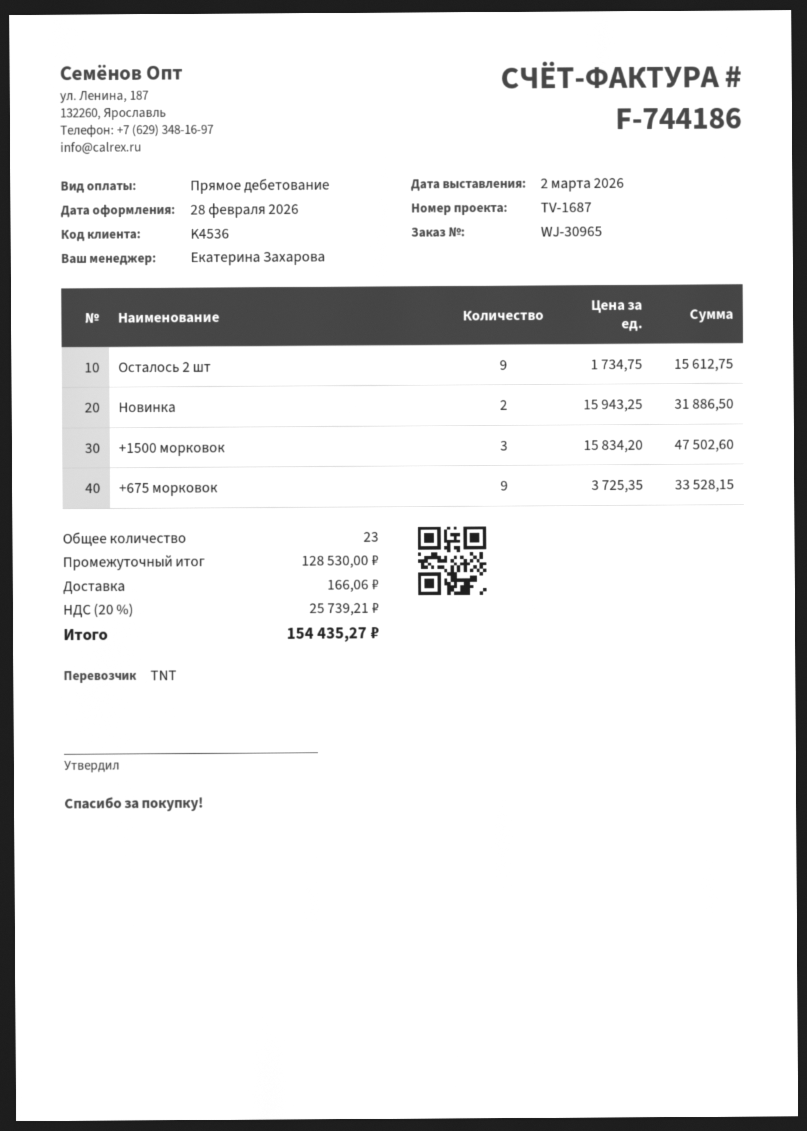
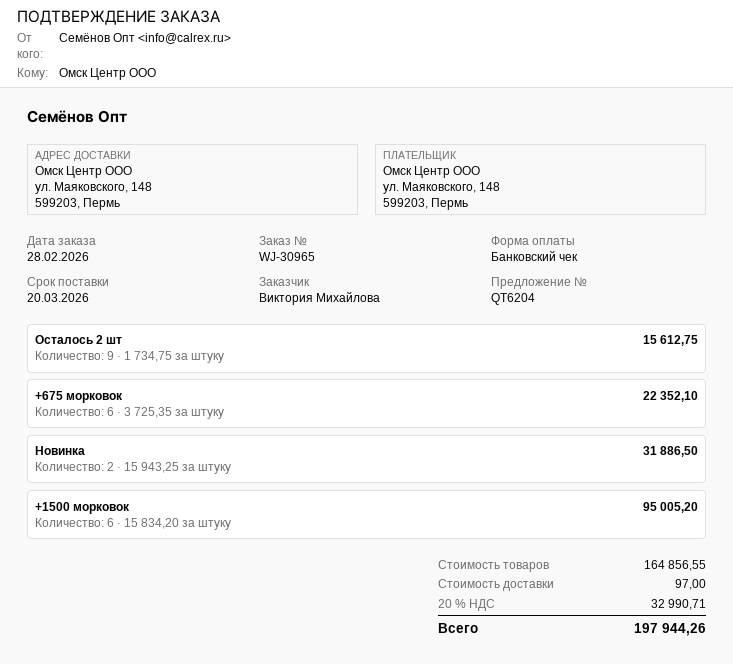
payment method: direct debit -> cheque
+1500 морковок: 3 x 15834.20 = 47502.60 -> 6 x 15834.20 = 95005.20
+675 морковок: 9 x 3725.35 = 33528.15 -> 6 x 3725.35 = 22352.10
subtotal: 128530.00 -> 164856.55
shipping: 166.06 -> 97.00
tax: 20% = 25739.21 -> 20% = 32990.71
total: 154435.27 -> 197944.26

